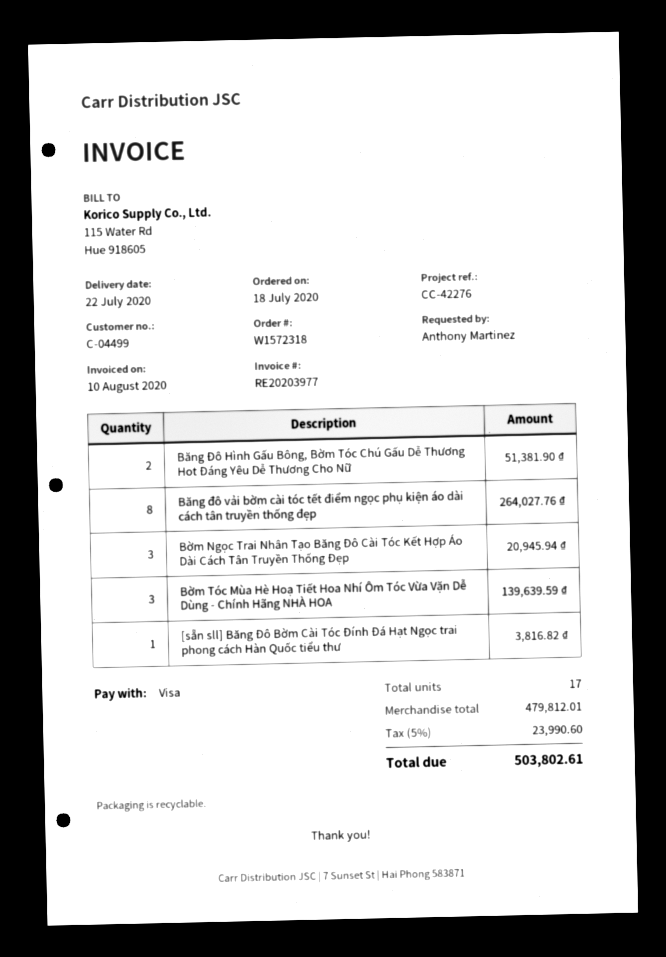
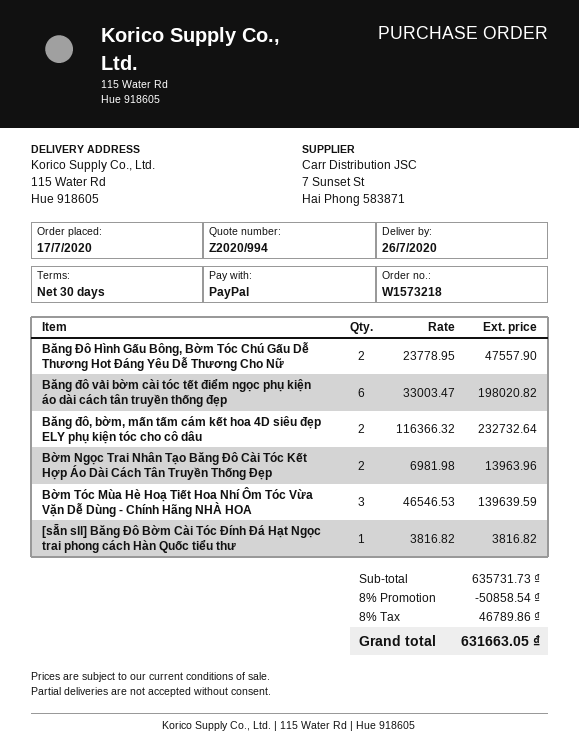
order number: W1572318 -> W1573218
order date: 2020-07-18 -> 2020-07-17
delivery date: 2020-07-22 -> 2020-07-26
payment method: Visa -> PayPal
Băng Đô Hình Gấu Bông, Bờm Tóc Chú Gấu Dễ Thương Hot Đáng Yêu Dễ Thương Cho Nữ: 2 for 51381.90 -> 2 for 47557.90
Băng đô vải bờm cài tóc tết điểm ngọc phụ kiện áo dài cách tân truyền thống đẹp: 8 for 264027.76 -> 6 for 198020.82
Bờm Ngọc Trai Nhân Tạo Băng Đô Cài Tóc Kết Hợp Áo Dài Cách Tân Truyền Thống Đẹp: 3 for 20945.94 -> 2 for 13963.96
Băng đô, bờm, mấn tấm cám kết hoa 4D siêu đẹp ELY phụ kiện tóc cho cô dâu: none -> 2 for 232732.64
subtotal: 479812.01 -> 635731.73
discount: none -> 8% = 50858.54
tax: 5% = 23990.60 -> 8% = 46789.86
total: 503802.61 -> 631663.05

